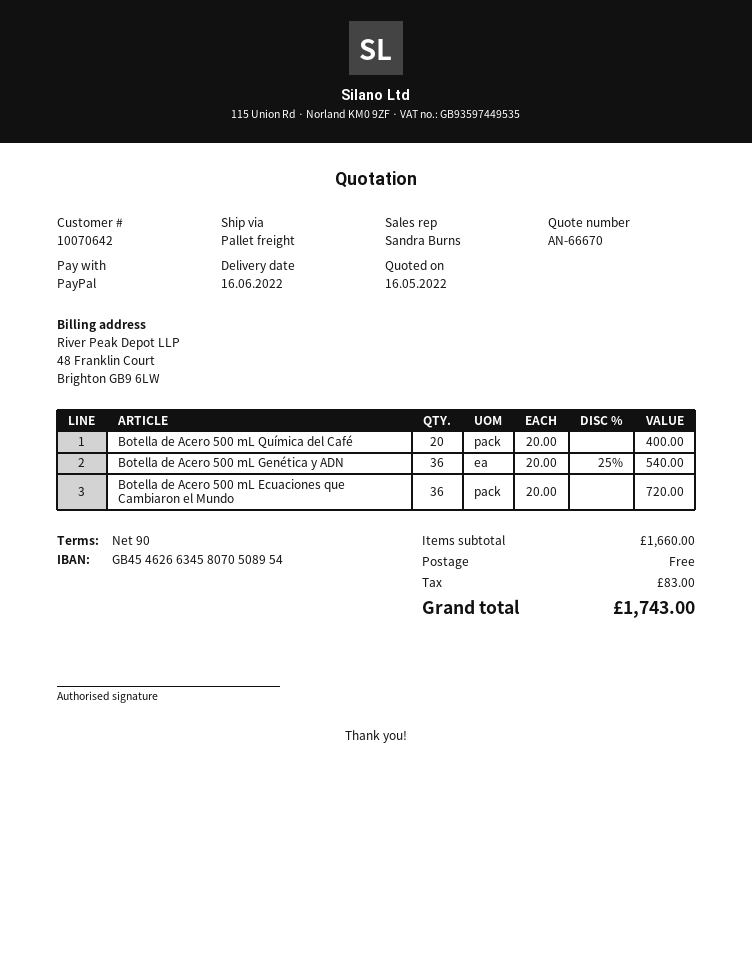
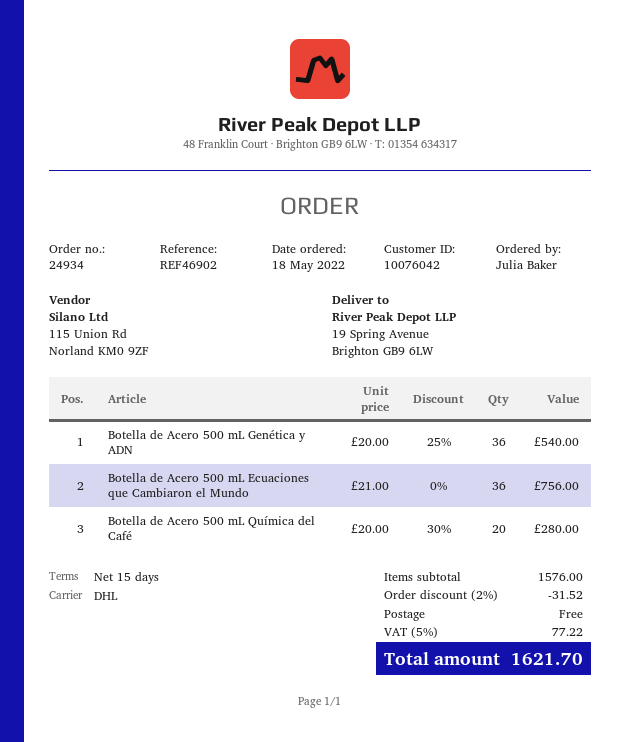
payment terms: 90 days -> 15 days
customer number: 10070642 -> 10076042
shipping method: pallet freight -> DHL
Botella de Acero 500 mL Química del Café: 20 x 20.00 = 400.00 -> 20 x 20.00 - 30% = 280.00
Botella de Acero 500 mL Ecuaciones que Cambiaron el Mundo: 36 x 20.00 = 720.00 -> 36 x 21.00 = 756.00
subtotal: 1660.00 -> 1576.00
discount: none -> 2% = 31.52
tax: 83.00 -> 77.22
total: 1743.00 -> 1621.70

